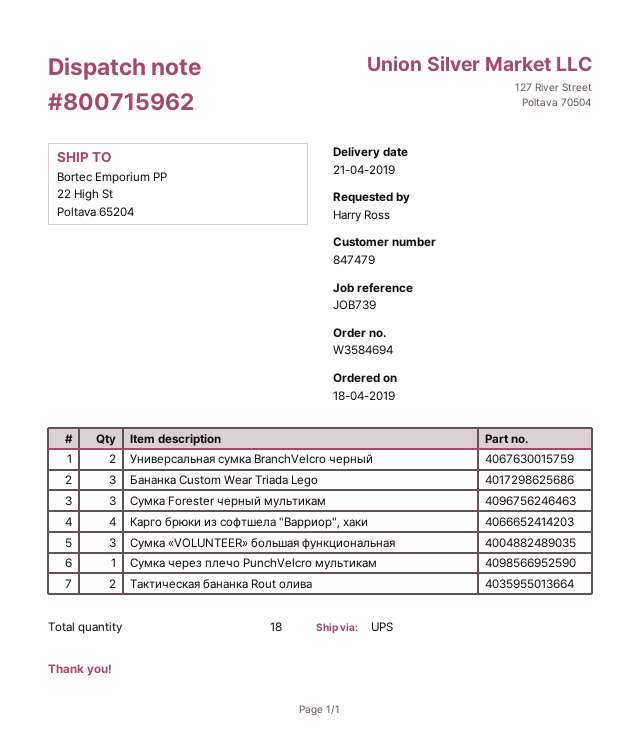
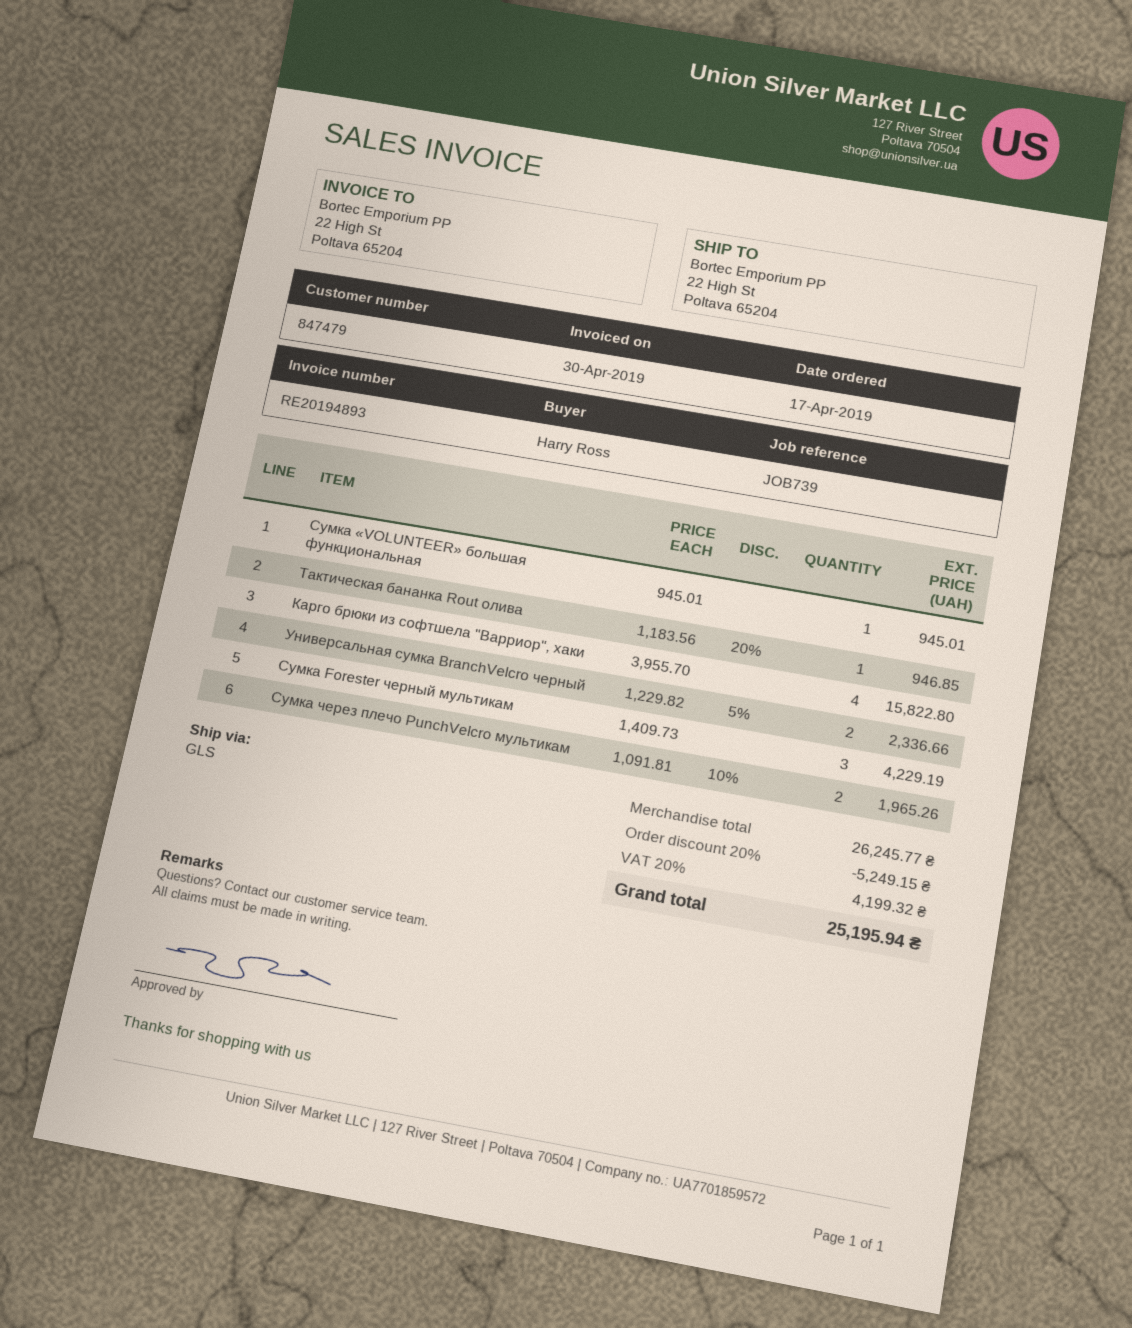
order date: 2019-04-18 -> 2019-04-17
shipping method: UPS -> GLS
Бананка Custom Wear Triada Lego: 3 -> none
Сумка «VOLUNTEER» большая функциональная: 3 -> 1
Сумка через плечо PunchVelcro мультикам: 1 -> 2
Тактическая бананка Rout олива: 2 -> 1

